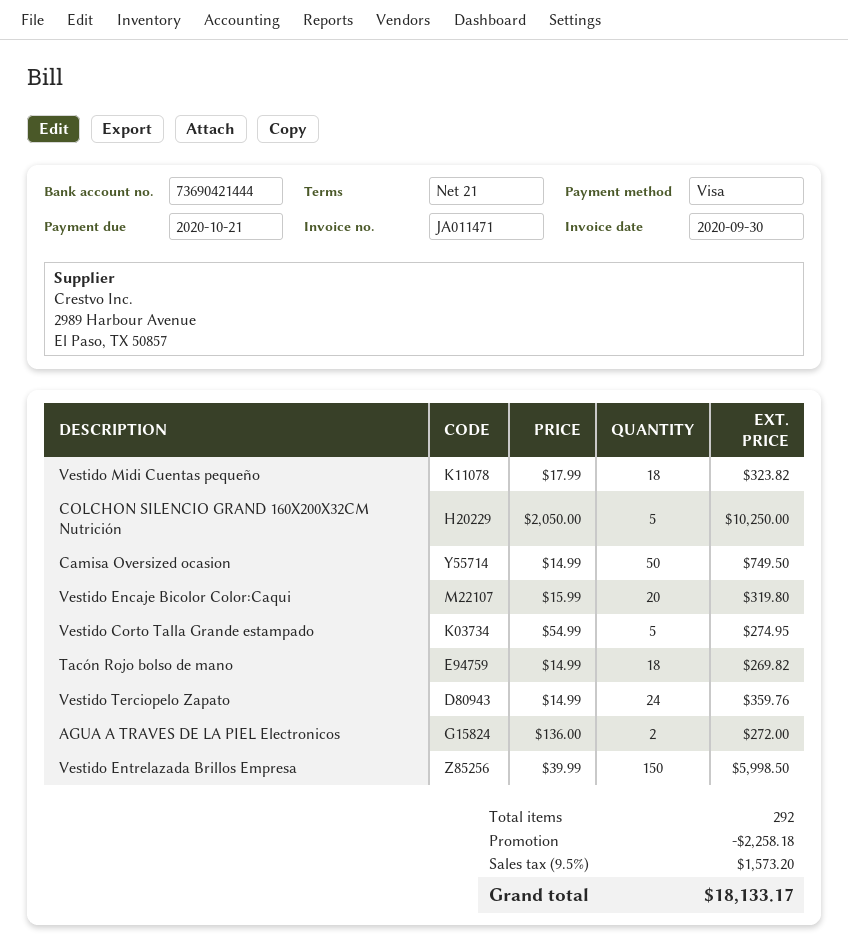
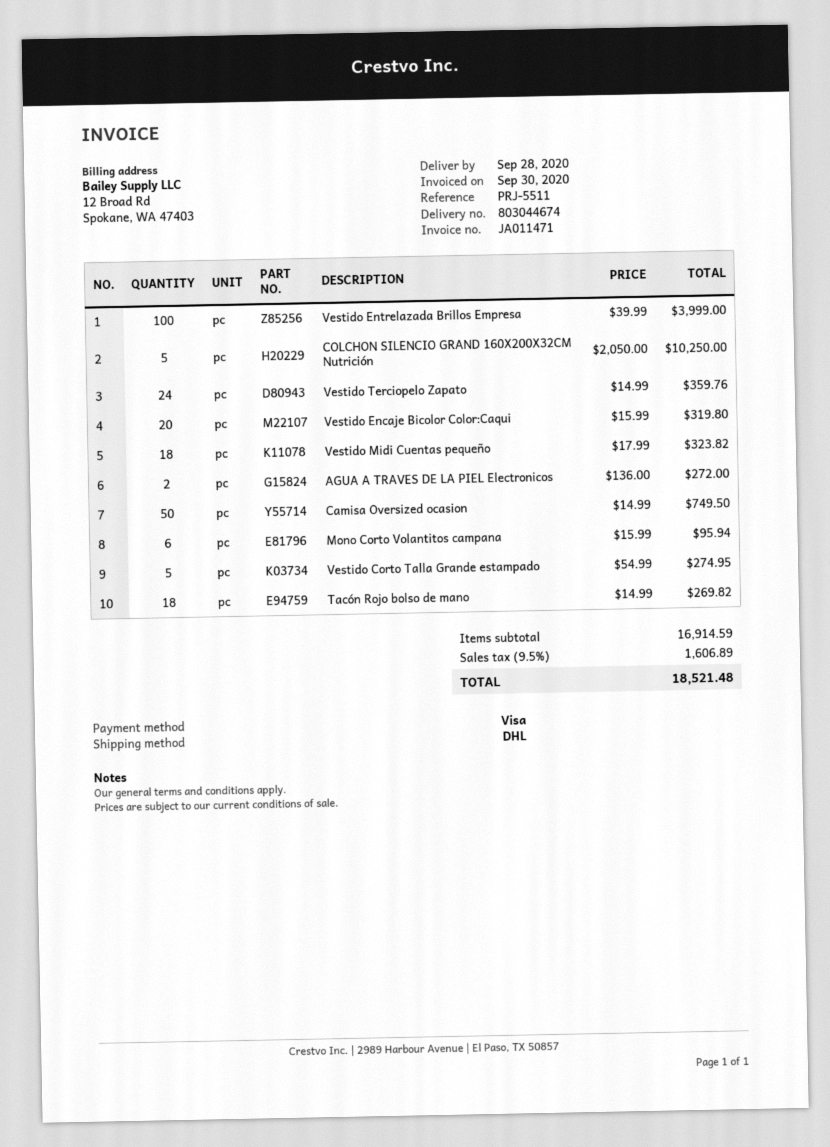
Vestido Entrelazada Brillos Empresa: 150 x 39.99 = 5998.50 -> 100 x 39.99 = 3999.00
Mono Corto Volantitos campana: none -> 6 x 15.99 = 95.94
discount: 2258.18 -> none
tax: 9.5% = 1573.20 -> 9.5% = 1606.89
total: 18133.17 -> 18521.48

